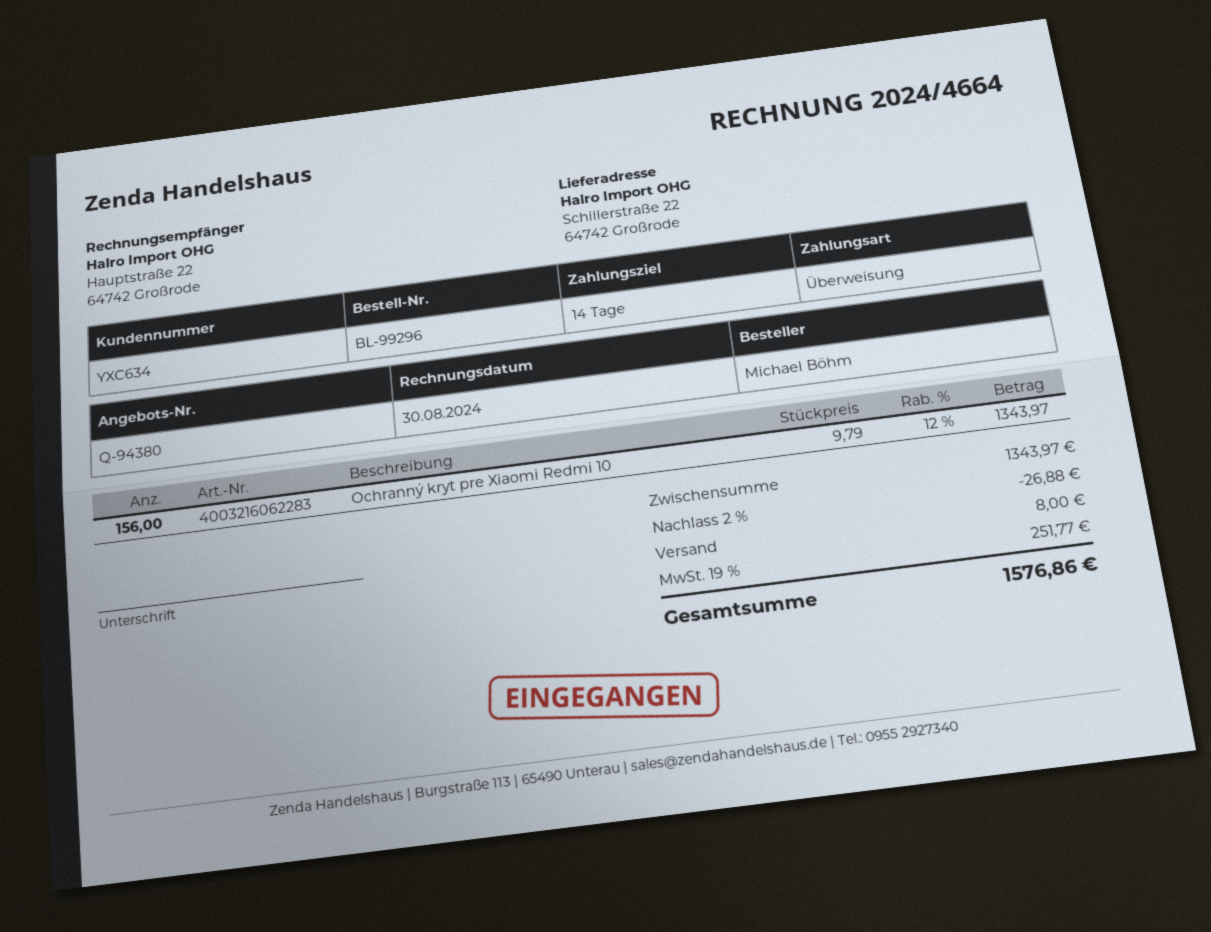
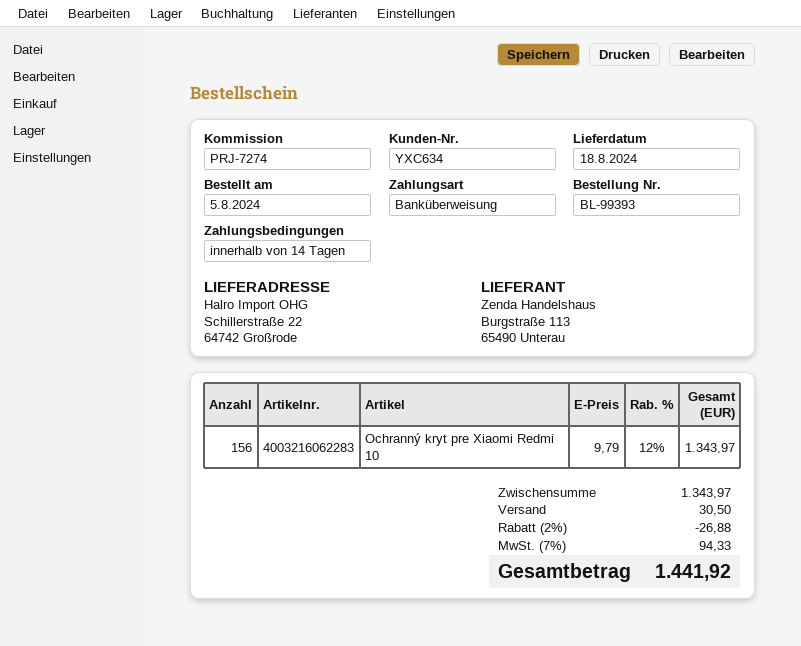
order number: BL-99296 -> BL-99393
shipping: 8.00 -> 30.50
tax: 19% = 251.77 -> 7% = 94.33
total: 1576.86 -> 1441.92

